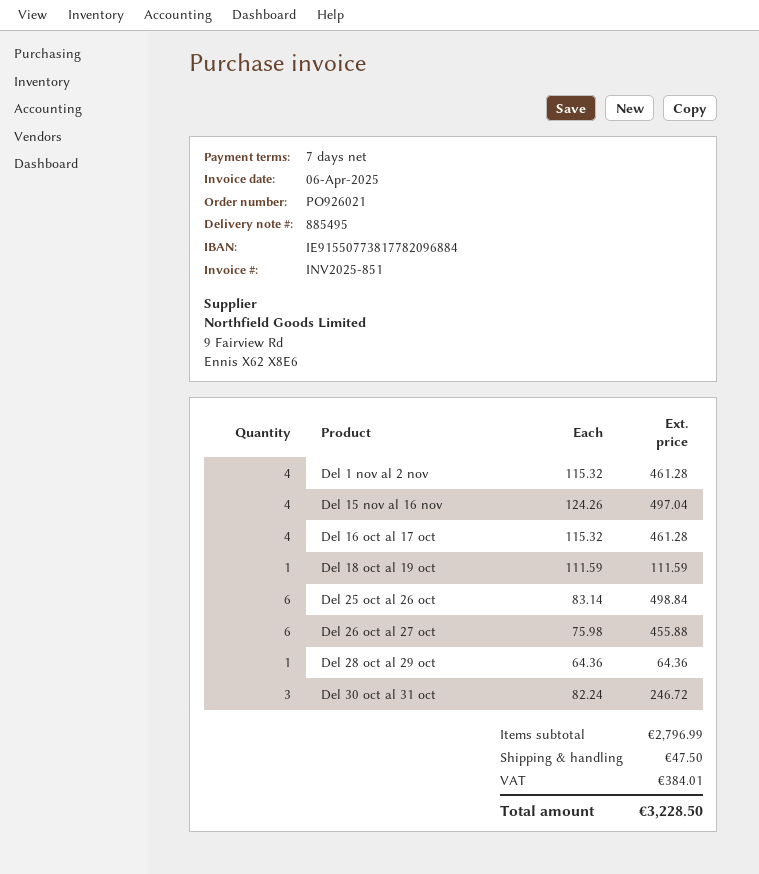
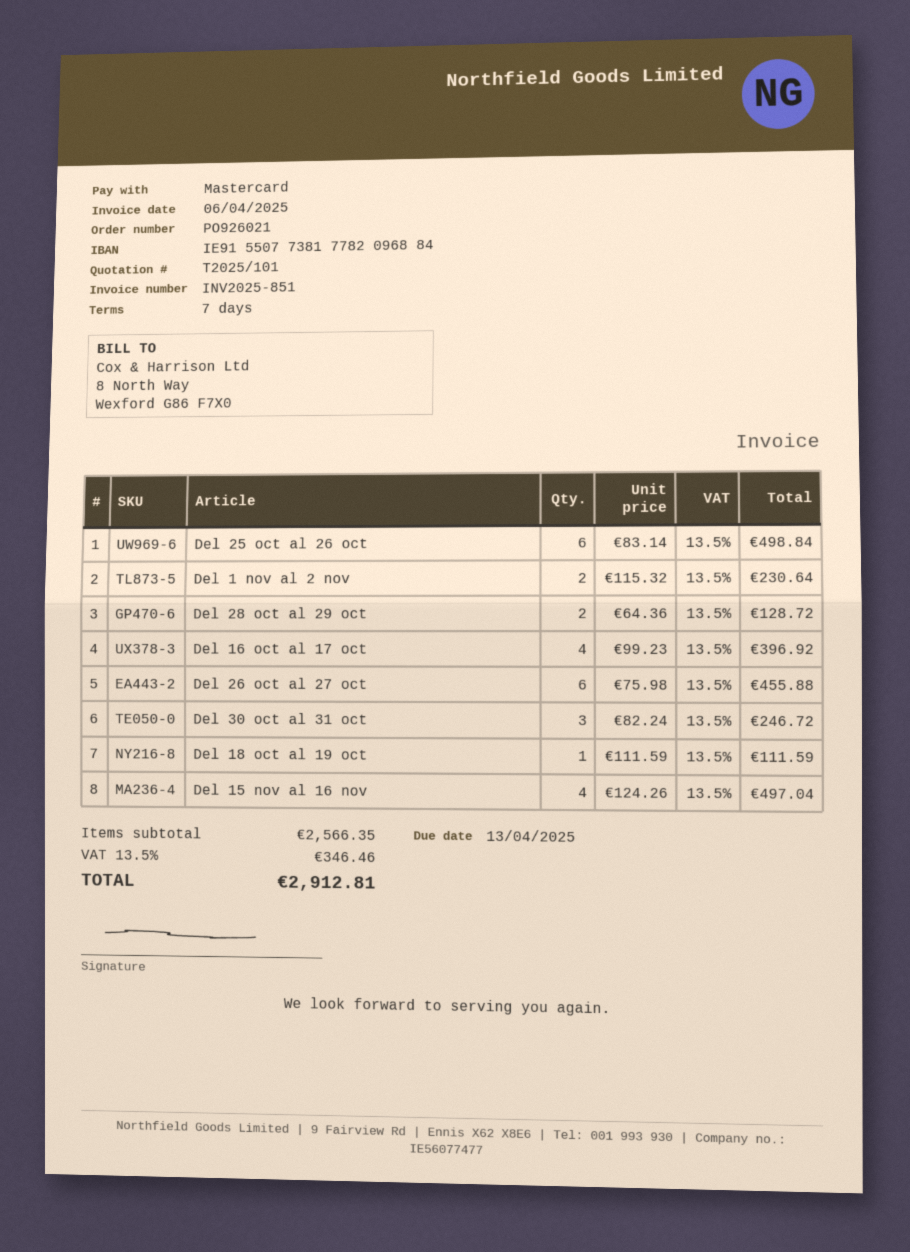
Del 1 nov al 2 nov: 4 x 115.32 = 461.28 -> 2 x 115.32 = 230.64
Del 16 oct al 17 oct: 4 x 115.32 = 461.28 -> 4 x 99.23 = 396.92
Del 28 oct al 29 oct: 1 x 64.36 = 64.36 -> 2 x 64.36 = 128.72
subtotal: 2796.99 -> 2566.35
shipping: 47.50 -> none
tax: 384.01 -> 346.46
total: 3228.50 -> 2912.81

